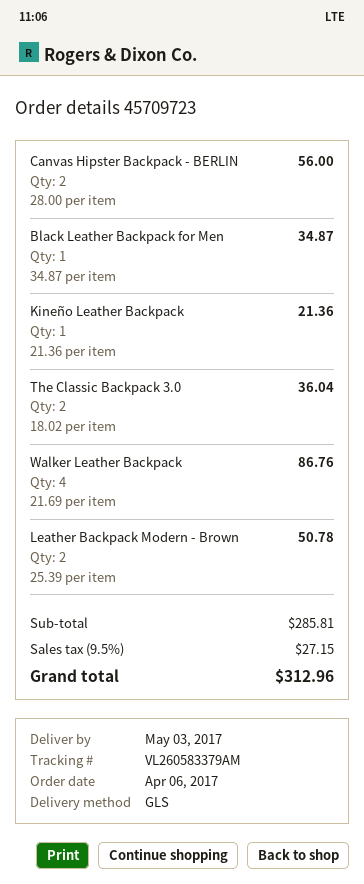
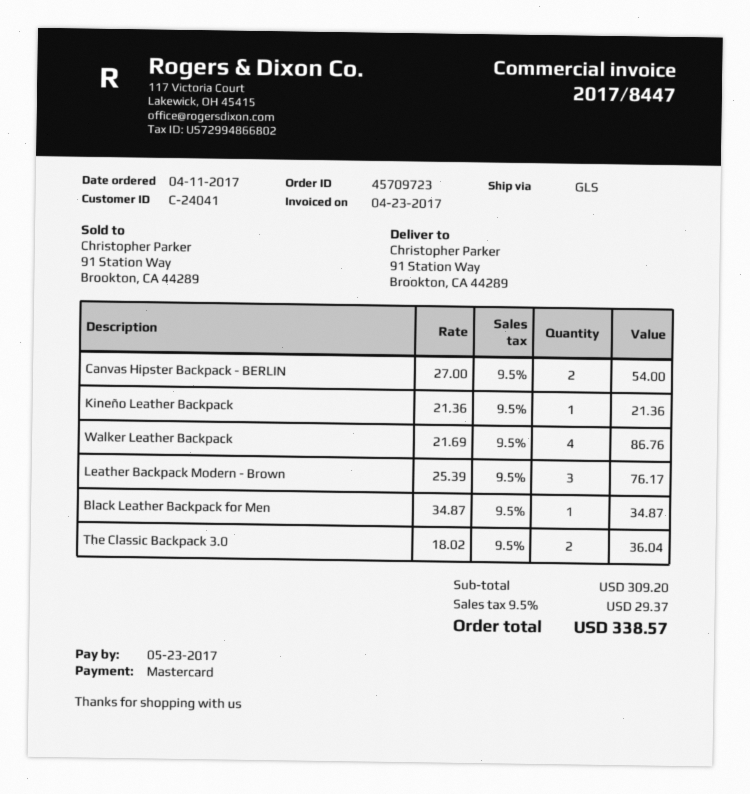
order date: 2017-04-06 -> 2017-04-11
Canvas Hipster Backpack - BERLIN: 2 x 28.00 = 56.00 -> 2 x 27.00 = 54.00
Leather Backpack Modern - Brown: 2 x 25.39 = 50.78 -> 3 x 25.39 = 76.17
subtotal: 285.81 -> 309.20
tax: 9.5% = 27.15 -> 9.5% = 29.37
total: 312.96 -> 338.57

